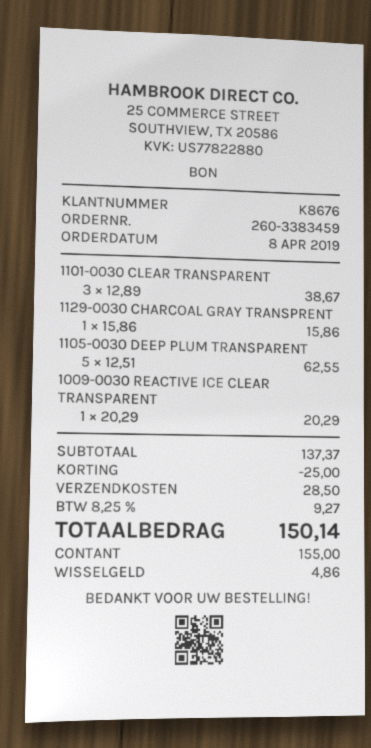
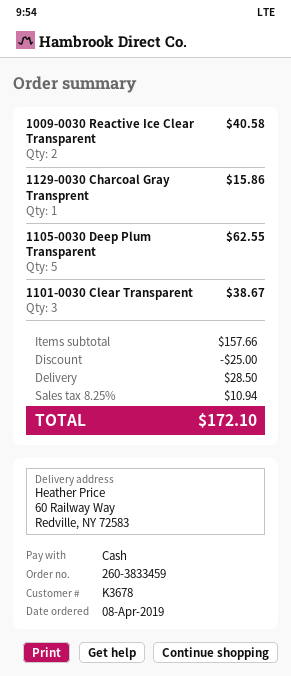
order number: 260-3383459 -> 260-3833459
customer number: K8676 -> K3678
1009-0030 REACTIVE ICE CLEAR TRANSPARENT: 1 for 20.29 -> 2 for 40.58
subtotal: 137.37 -> 157.66
tax: 8.25% = 9.27 -> 8.25% = 10.94
total: 150.14 -> 172.10

